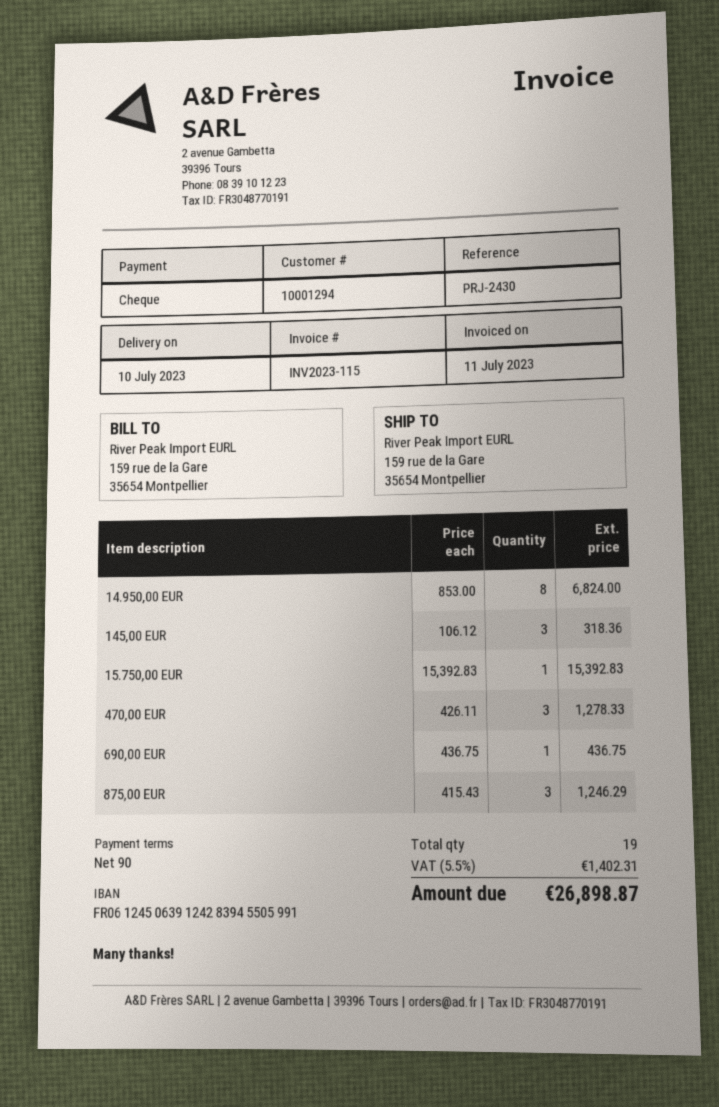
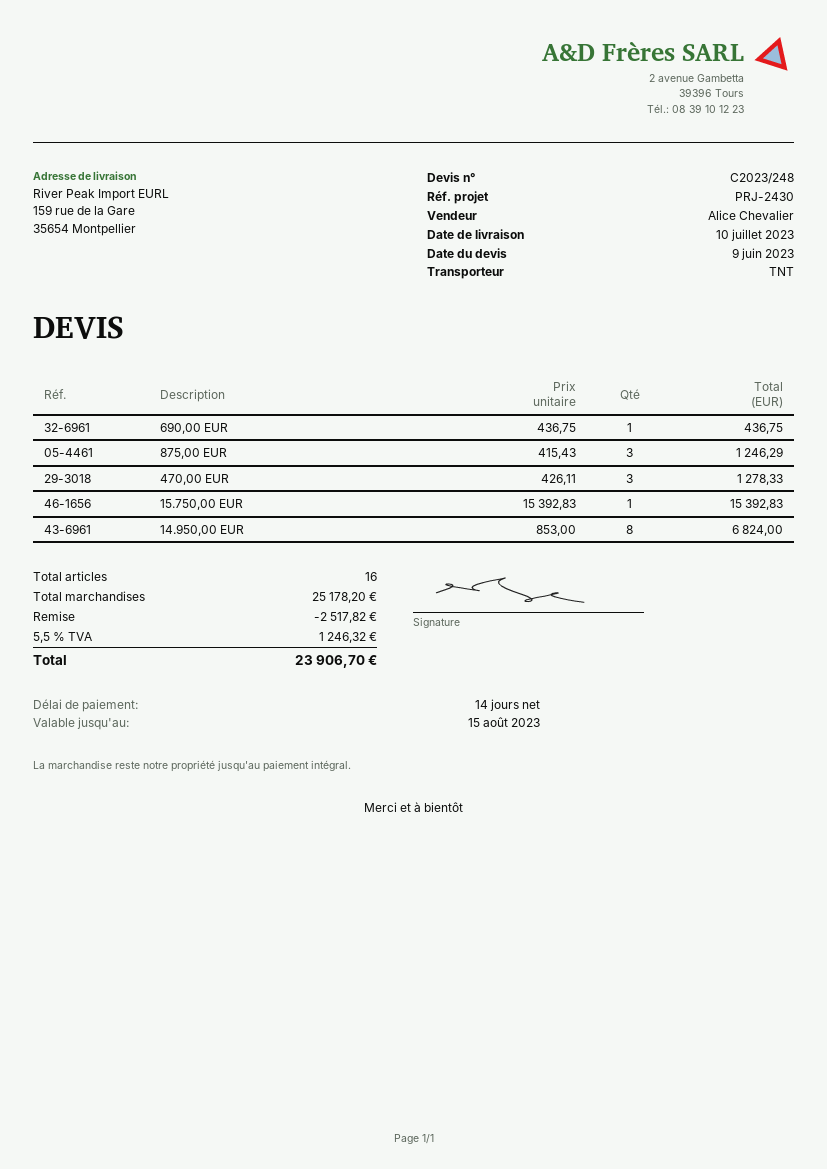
payment terms: 90 days -> 14 days
145,00 EUR: 3 x 106.12 = 318.36 -> none
total quantity: 19 -> 16
discount: none -> 2517.82
tax: 5.5% = 1402.31 -> 5.5% = 1246.32
total: 26898.87 -> 23906.70

